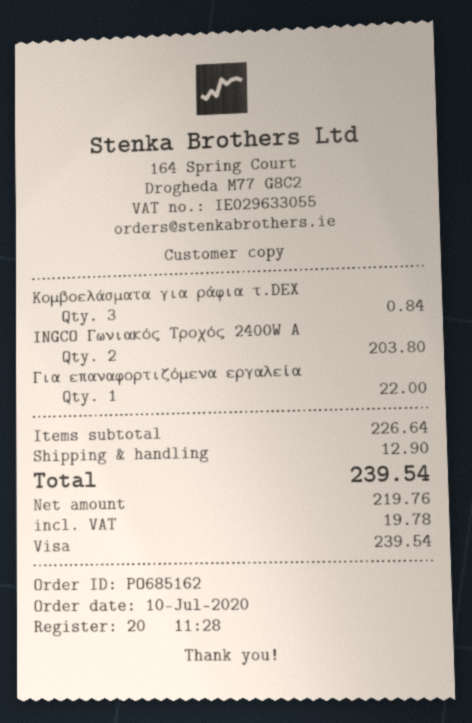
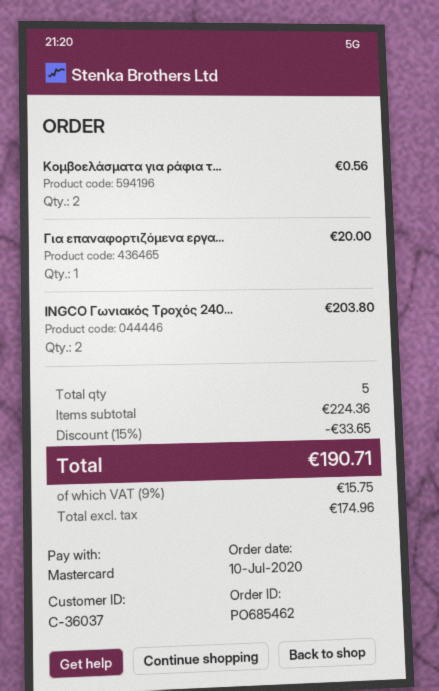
order number: PO685162 -> PO685462
payment method: Visa -> Mastercard
Κομβοελάσματα για ράφια τ.DEX: 3 for 0.84 -> 2 for 0.56
Για επαναφορτιζόμενα εργαλεία: 1 for 22.00 -> 1 for 20.00
subtotal: 226.64 -> 224.36
discount: none -> 15% = 33.65
shipping: 12.90 -> none
net: 219.76 -> 174.96
tax: 19.78 -> 15.75
total: 239.54 -> 190.71

